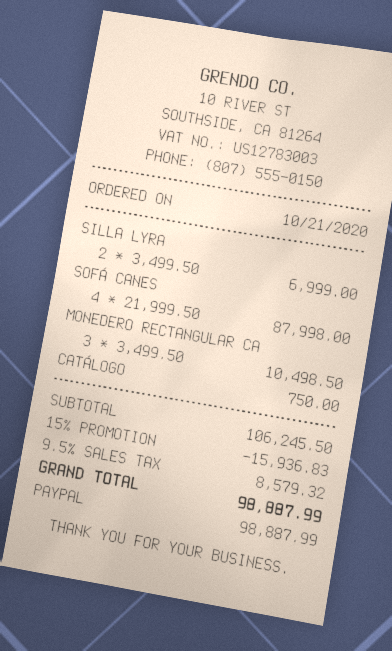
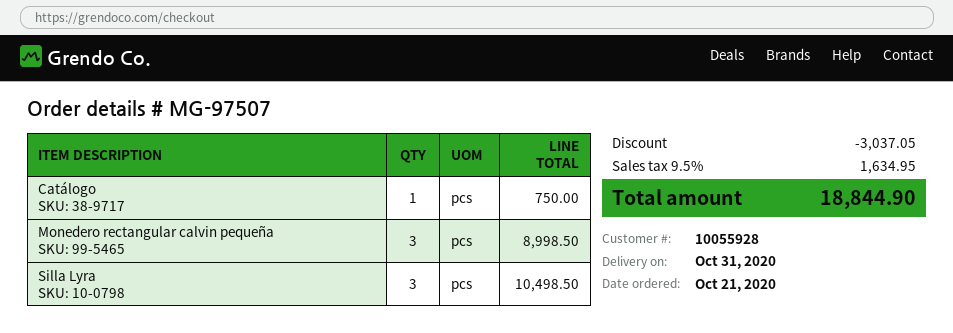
SILLA LYRA: 2 for 6999.00 -> 3 for 10498.50
SOFÁ CANES: 4 for 87998.00 -> none
MONEDERO RECTANGULAR CA: 3 for 10498.50 -> 3 for 8998.50
discount: 15936.83 -> 3037.05
tax: 9.5% = 8579.32 -> 9.5% = 1634.95
total: 98887.99 -> 18844.90

